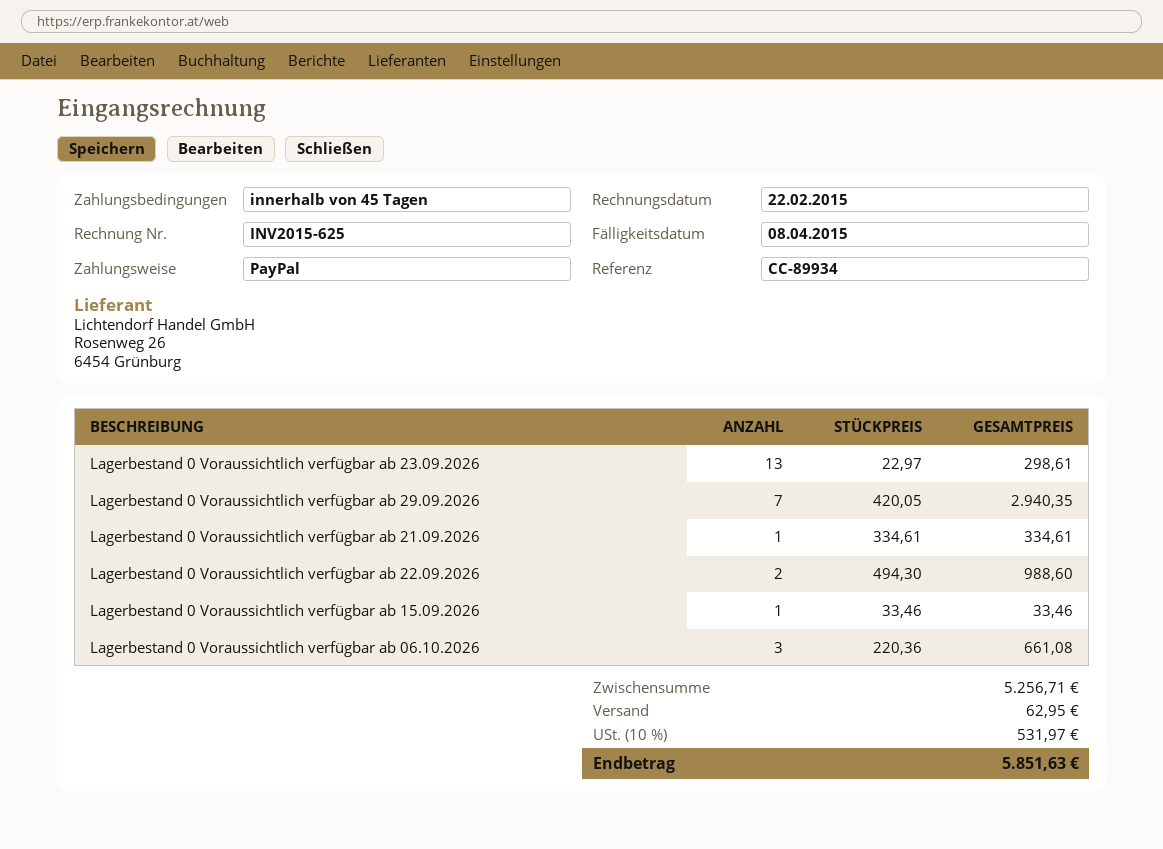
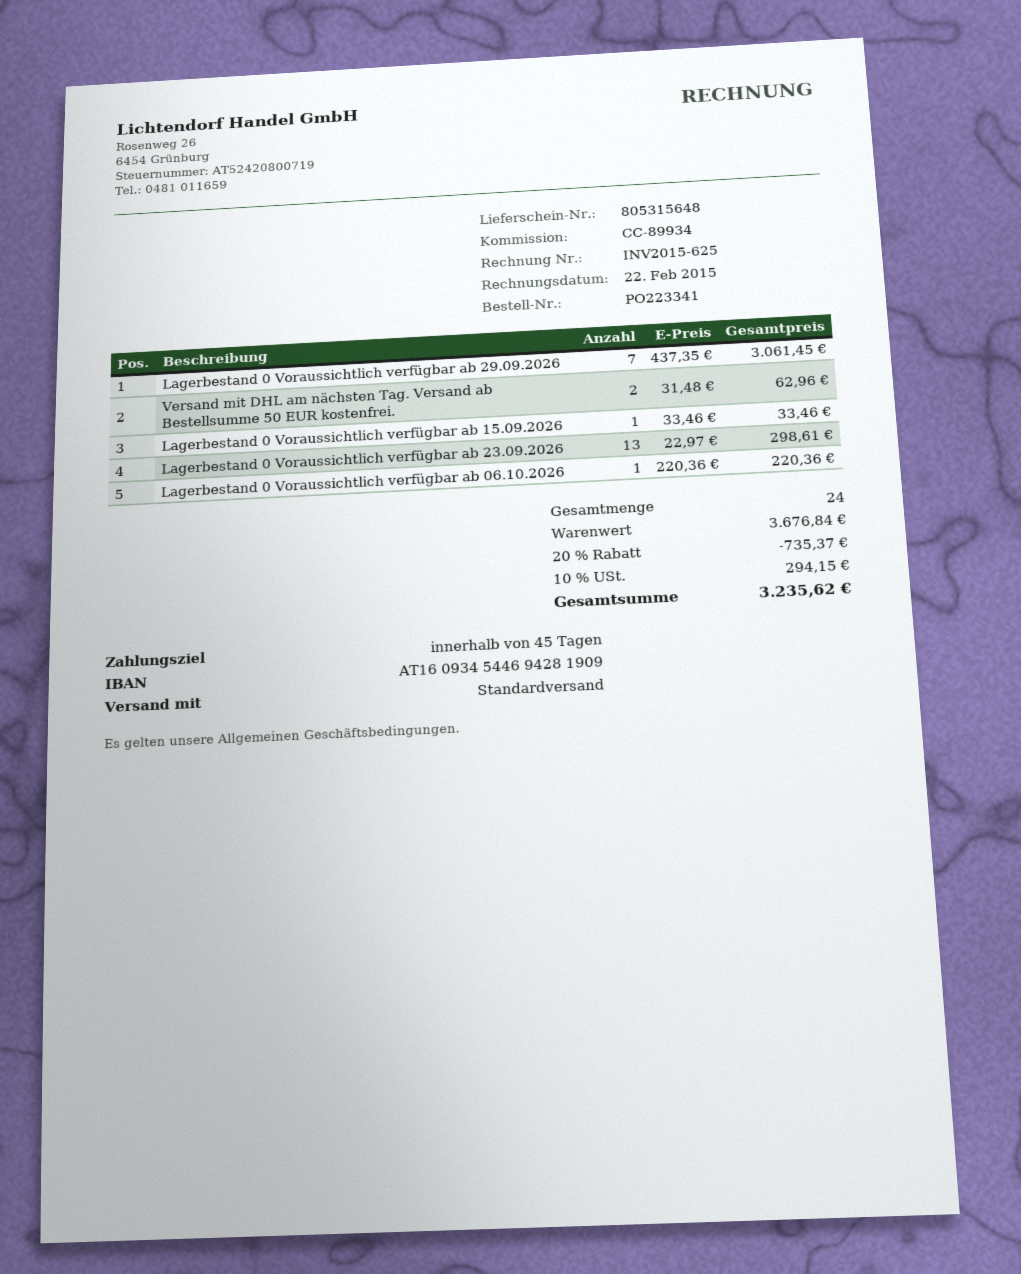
Lagerbestand 0 Voraussichtlich verfügbar ab 29.09.2026: 7 x 420.05 = 2940.35 -> 7 x 437.35 = 3061.45
Lagerbestand 0 Voraussichtlich verfügbar ab 21.09.2026: 1 x 334.61 = 334.61 -> none
Lagerbestand 0 Voraussichtlich verfügbar ab 22.09.2026: 2 x 494.30 = 988.60 -> none
Lagerbestand 0 Voraussichtlich verfügbar ab 06.10.2026: 3 x 220.36 = 661.08 -> 1 x 220.36 = 220.36
Versand mit DHL am nächsten Tag. Versand ab Bestellsumme 50 EUR kostenfrei.: none -> 2 x 31.48 = 62.96
subtotal: 5256.71 -> 3676.84
discount: none -> 20% = 735.37
shipping: 62.95 -> none
tax: 10% = 531.97 -> 10% = 294.15
total: 5851.63 -> 3235.62

